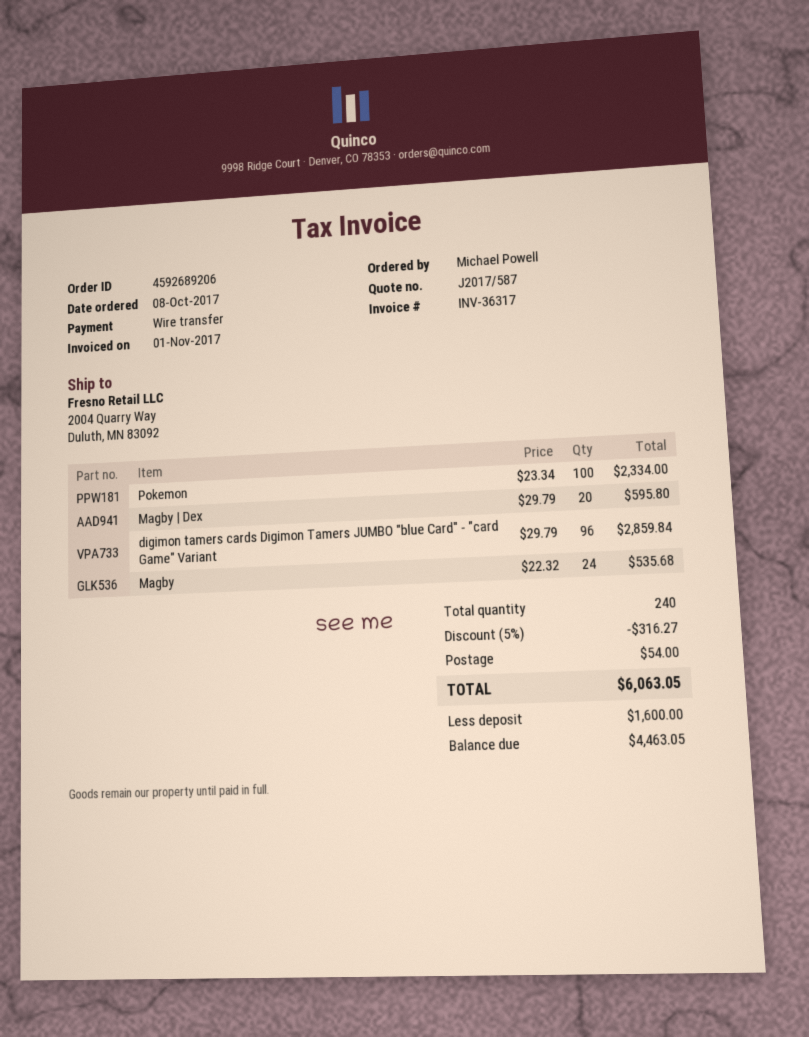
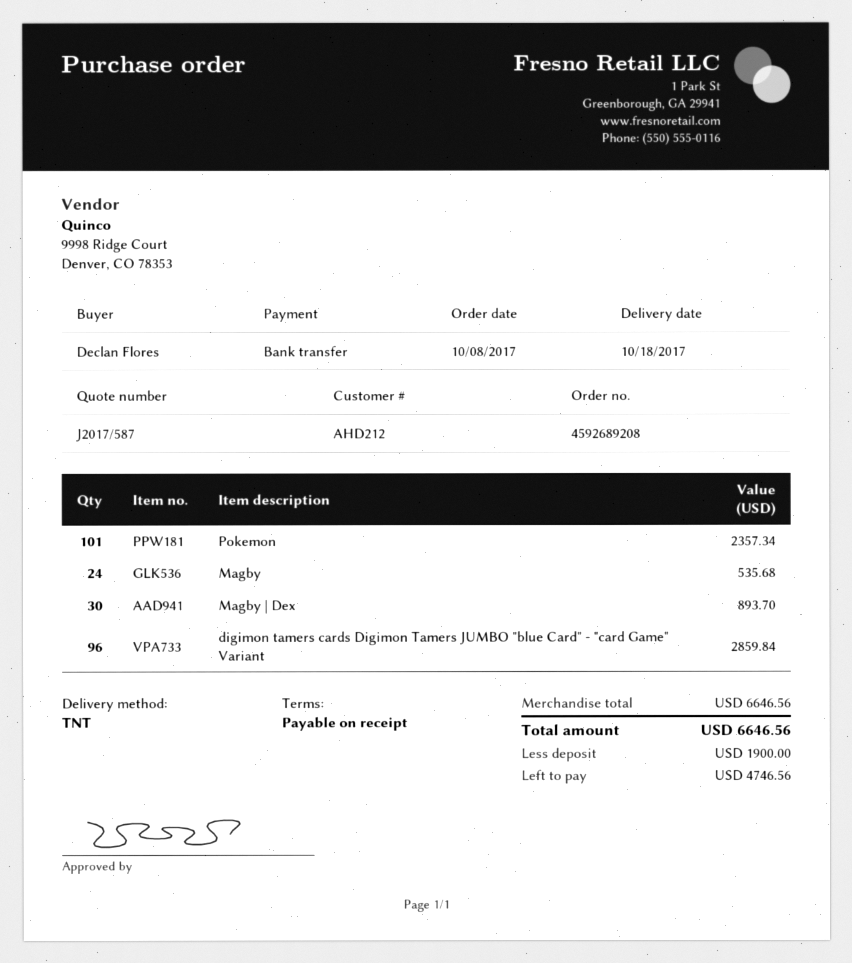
order number: 4592689206 -> 4592689208
ordered by: Michael Powell -> Declan Flores
Pokemon: 100 for 2334.00 -> 101 for 2357.34
Magby | Dex: 20 for 595.80 -> 30 for 893.70
discount: 5% = 316.27 -> none
shipping: 54.00 -> none
total: 6063.05 -> 6646.56
deposit: 1600.00 -> 1900.00
balance: 4463.05 -> 4746.56

